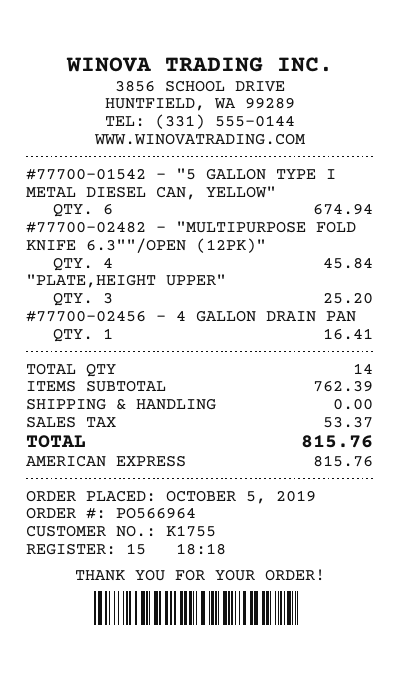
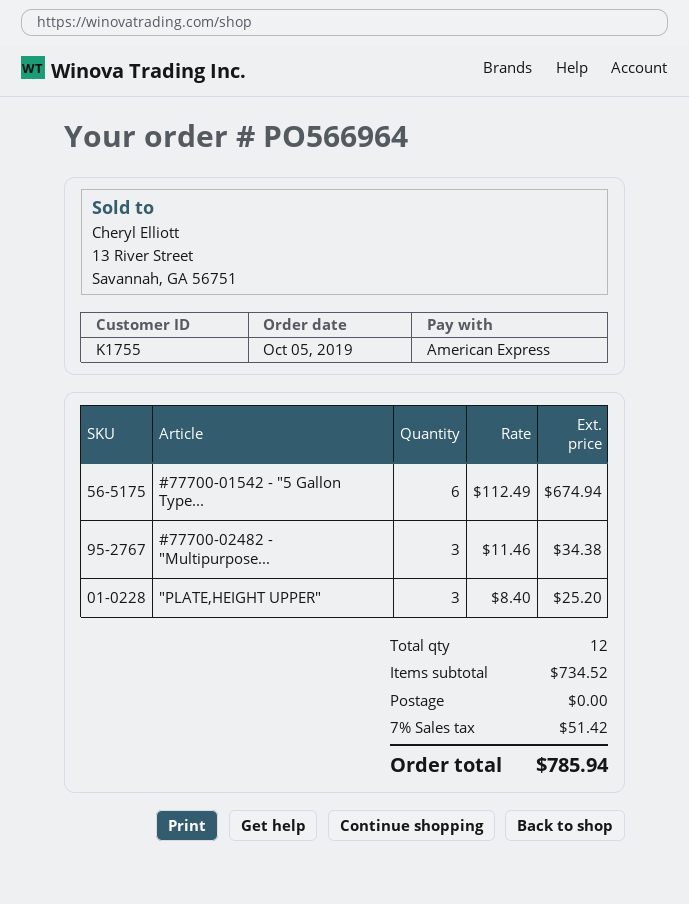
#77700-02482 - "MULTIPURPOSE FOLD KNIFE 6.3""/OPEN (12PK)": 4 for 45.84 -> 3 for 34.38
#77700-02456 - 4 GALLON DRAIN PAN: 1 for 16.41 -> none
total quantity: 14 -> 12
subtotal: 762.39 -> 734.52
tax: 53.37 -> 51.42
total: 815.76 -> 785.94

